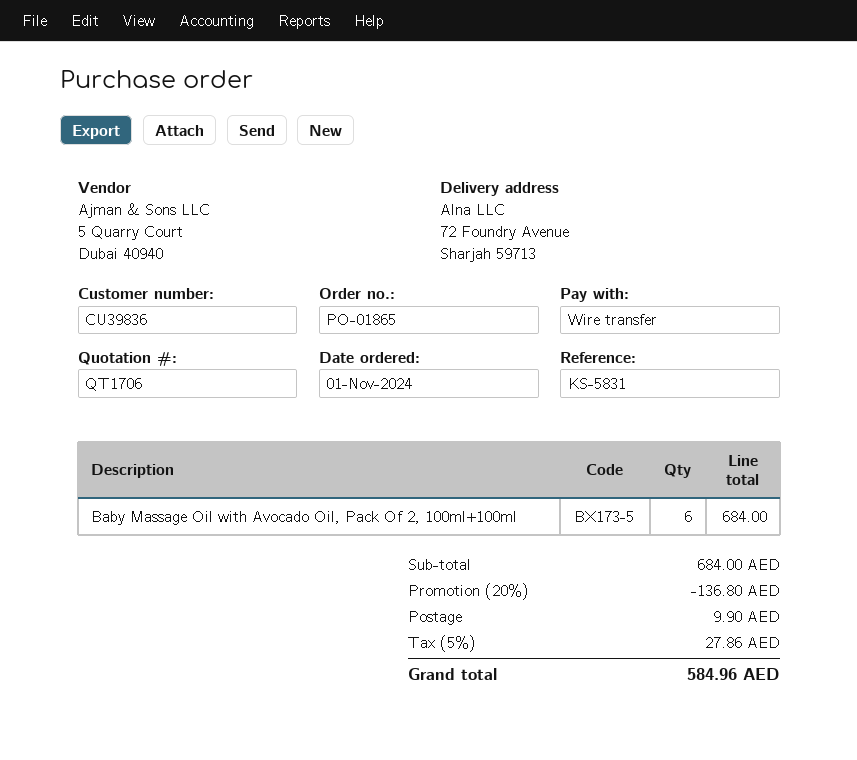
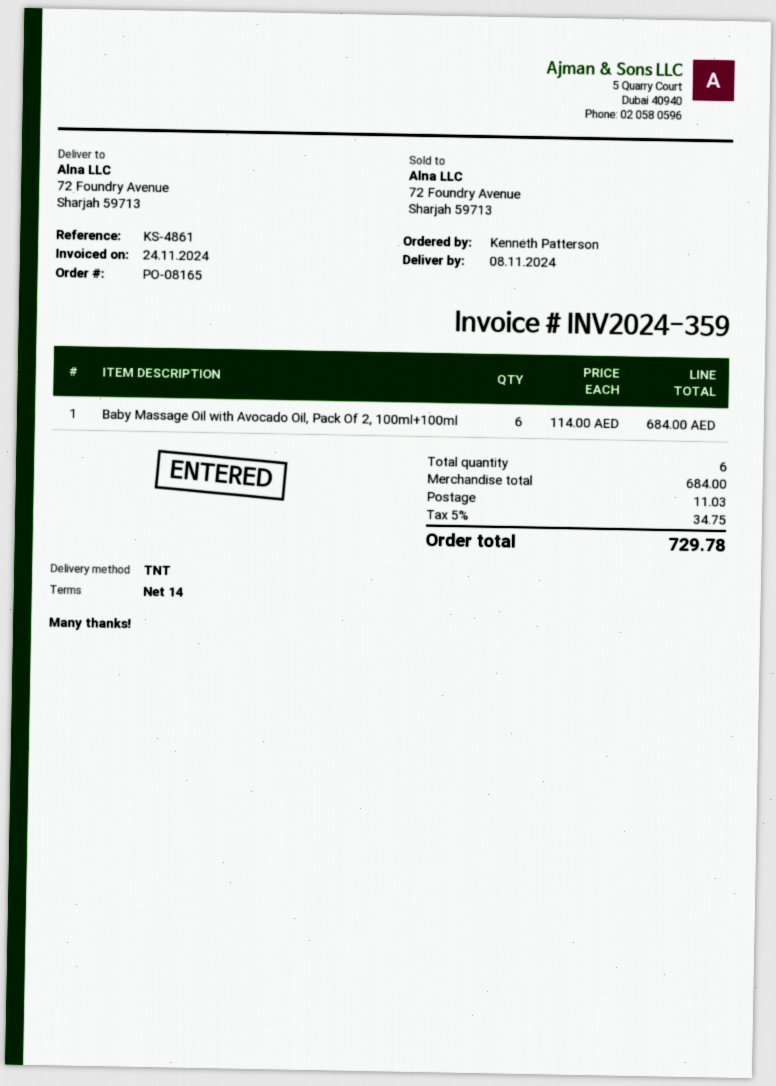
order number: PO-01865 -> PO-08165
reference: KS-5831 -> KS-4861
discount: 20% = 136.80 -> none
shipping: 9.90 -> 11.03
tax: 5% = 27.86 -> 5% = 34.75
total: 584.96 -> 729.78

